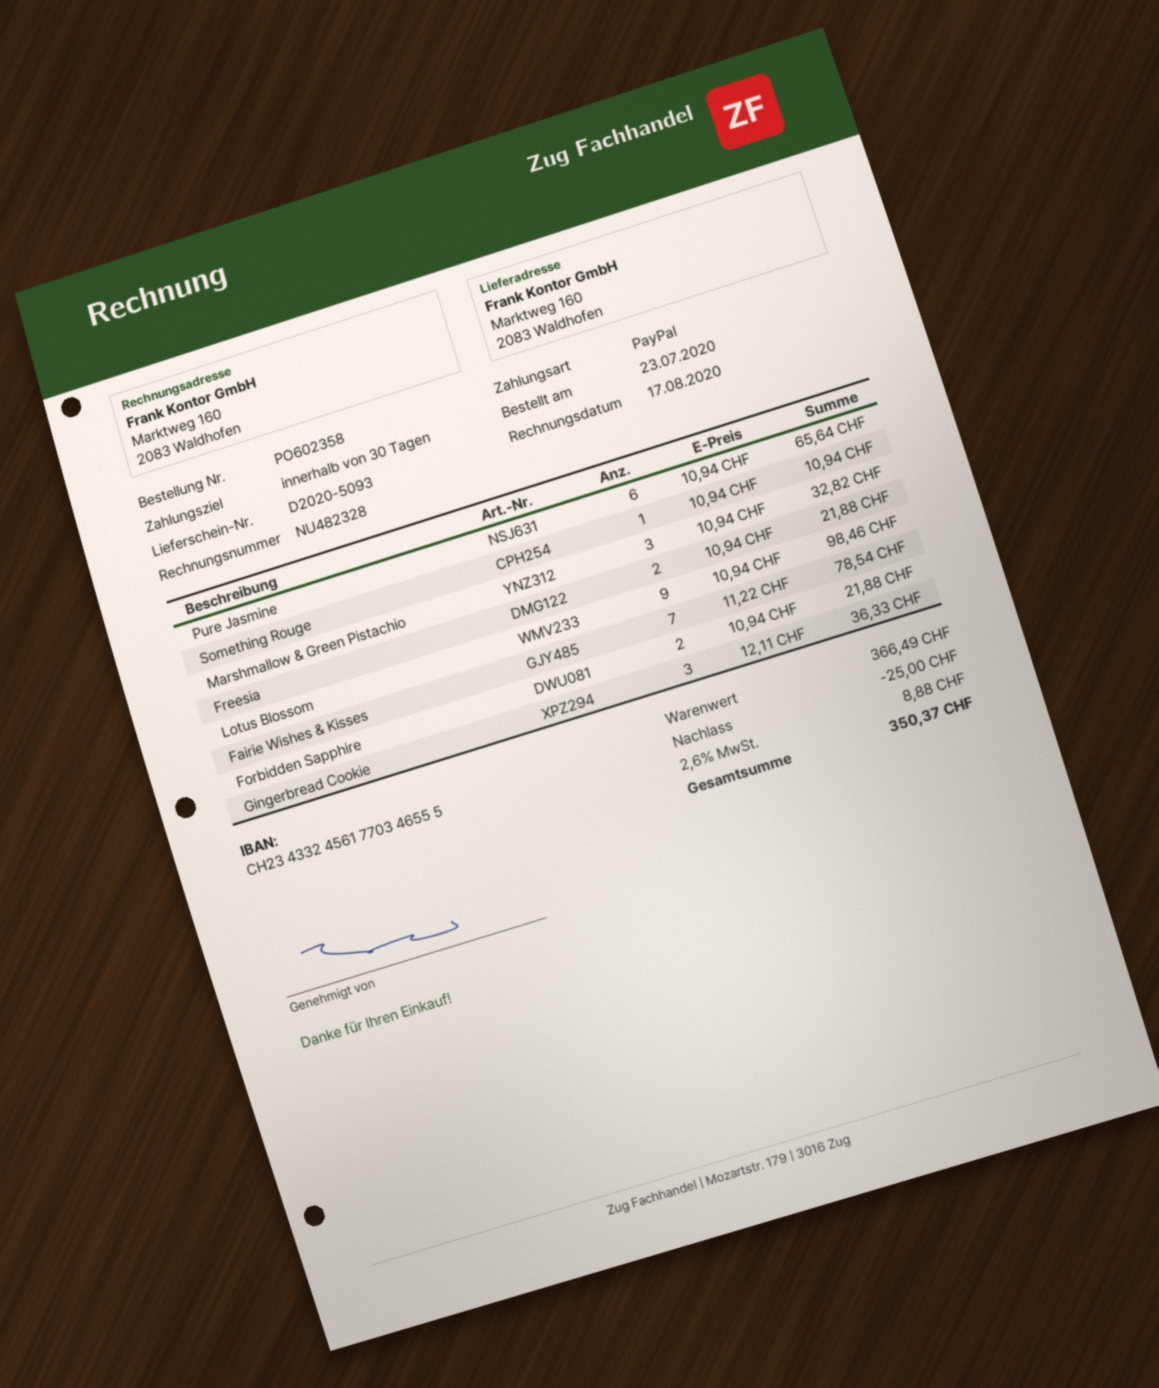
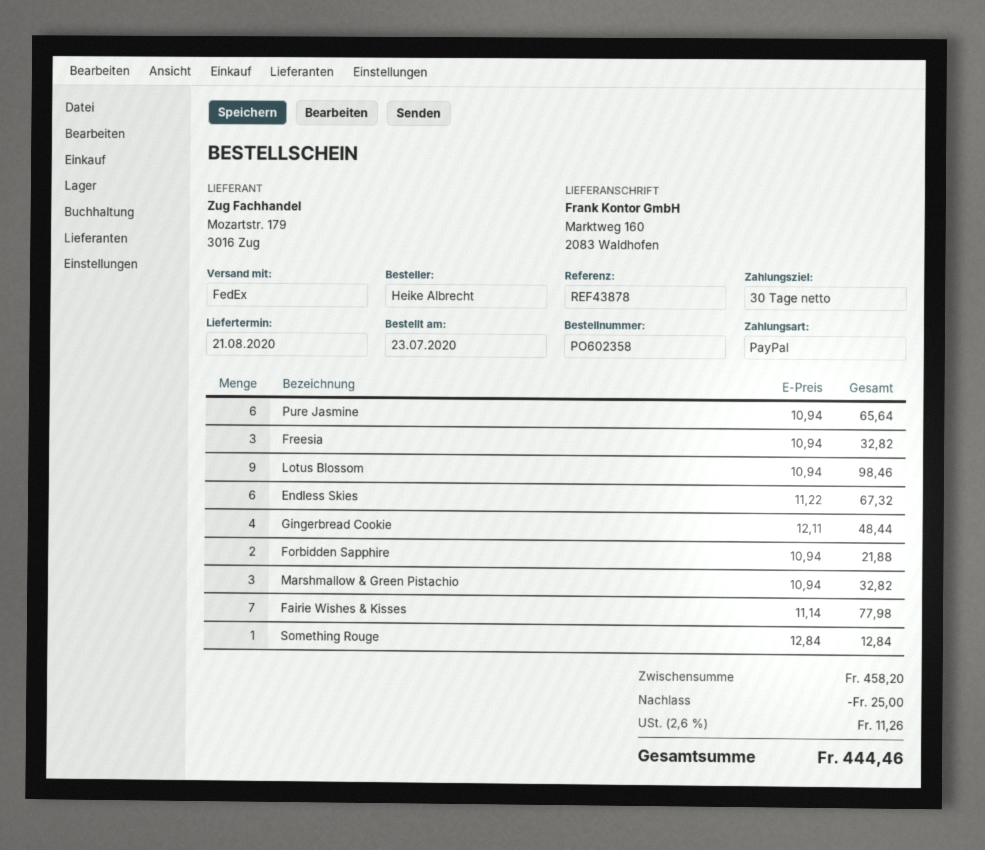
Something Rouge: 1 x 10.94 = 10.94 -> 1 x 12.84 = 12.84
Freesia: 2 x 10.94 = 21.88 -> 3 x 10.94 = 32.82
Fairie Wishes & Kisses: 7 x 11.22 = 78.54 -> 7 x 11.14 = 77.98
Gingerbread Cookie: 3 x 12.11 = 36.33 -> 4 x 12.11 = 48.44
Endless Skies: none -> 6 x 11.22 = 67.32
subtotal: 366.49 -> 458.20
tax: 2.6% = 8.88 -> 2.6% = 11.26
total: 350.37 -> 444.46

